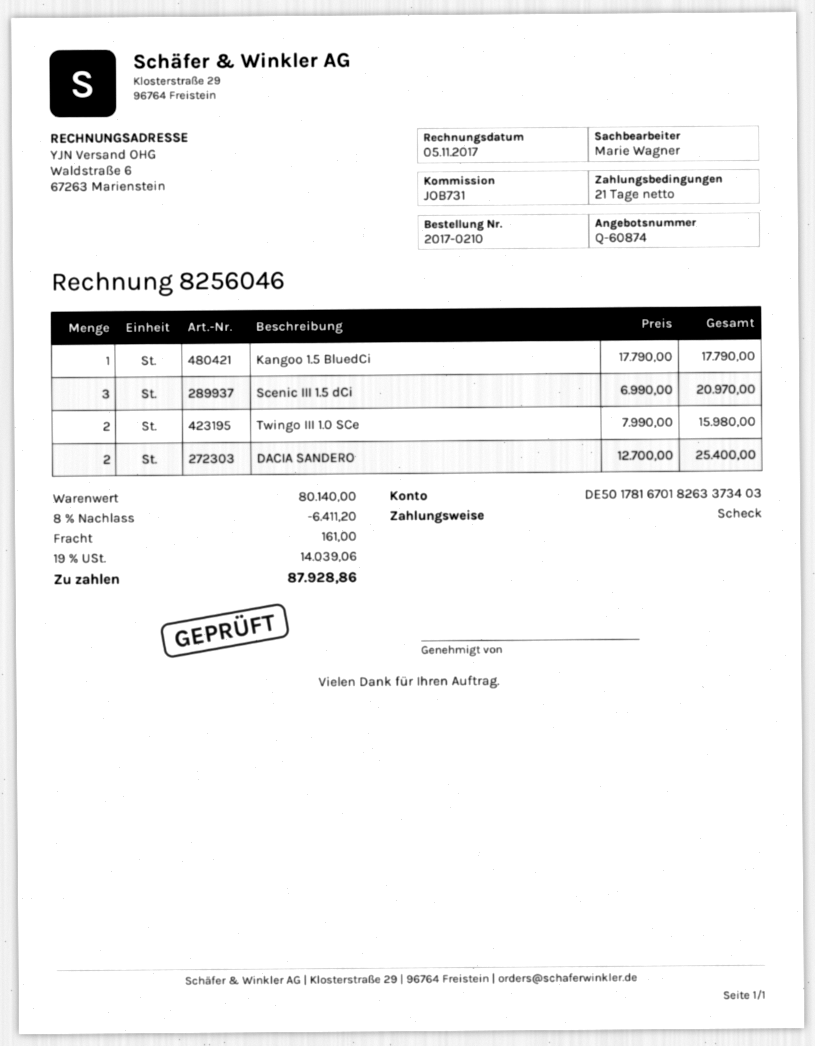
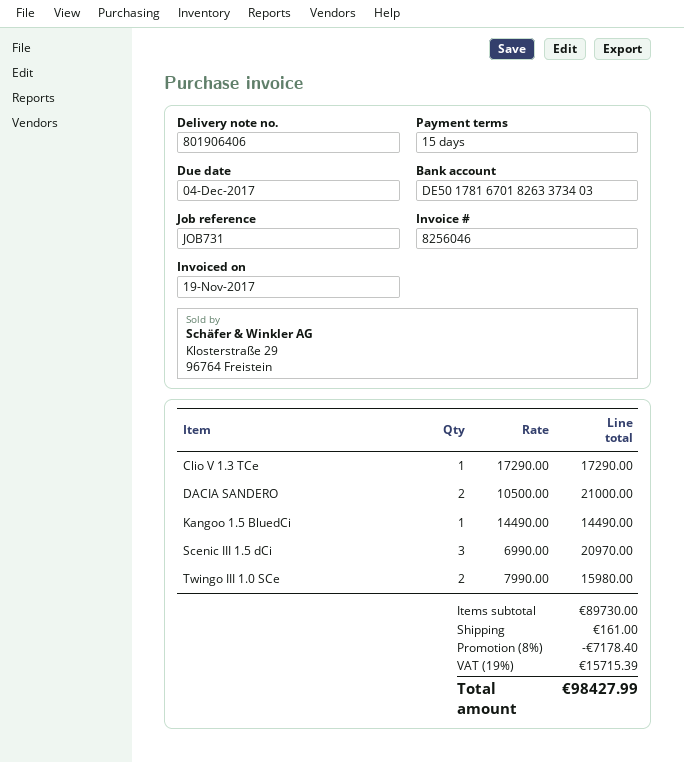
invoice date: 2017-11-05 -> 2017-11-19
payment terms: 21 days -> 15 days
Kangoo 1.5 BluedCi: 1 x 17790.00 = 17790.00 -> 1 x 14490.00 = 14490.00
DACIA SANDERO: 2 x 12700.00 = 25400.00 -> 2 x 10500.00 = 21000.00
Clio V 1.3 TCe: none -> 1 x 17290.00 = 17290.00
subtotal: 80140.00 -> 89730.00
discount: 8% = 6411.20 -> 8% = 7178.40
tax: 19% = 14039.06 -> 19% = 15715.39
total: 87928.86 -> 98427.99

